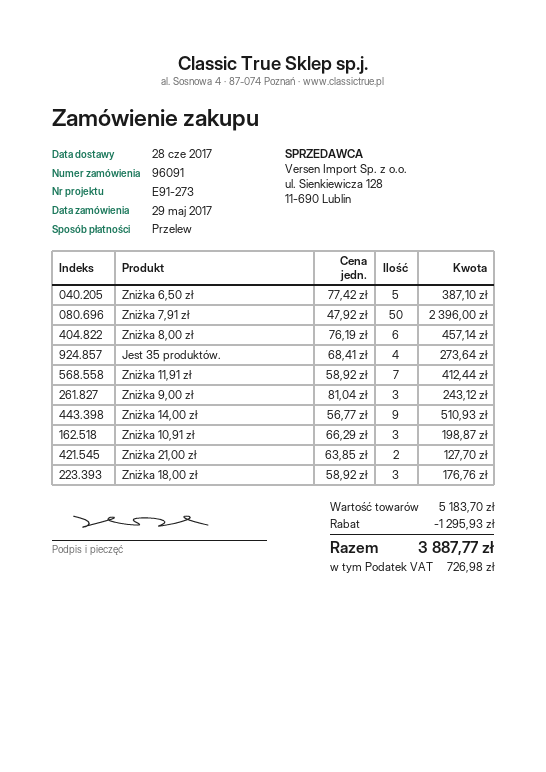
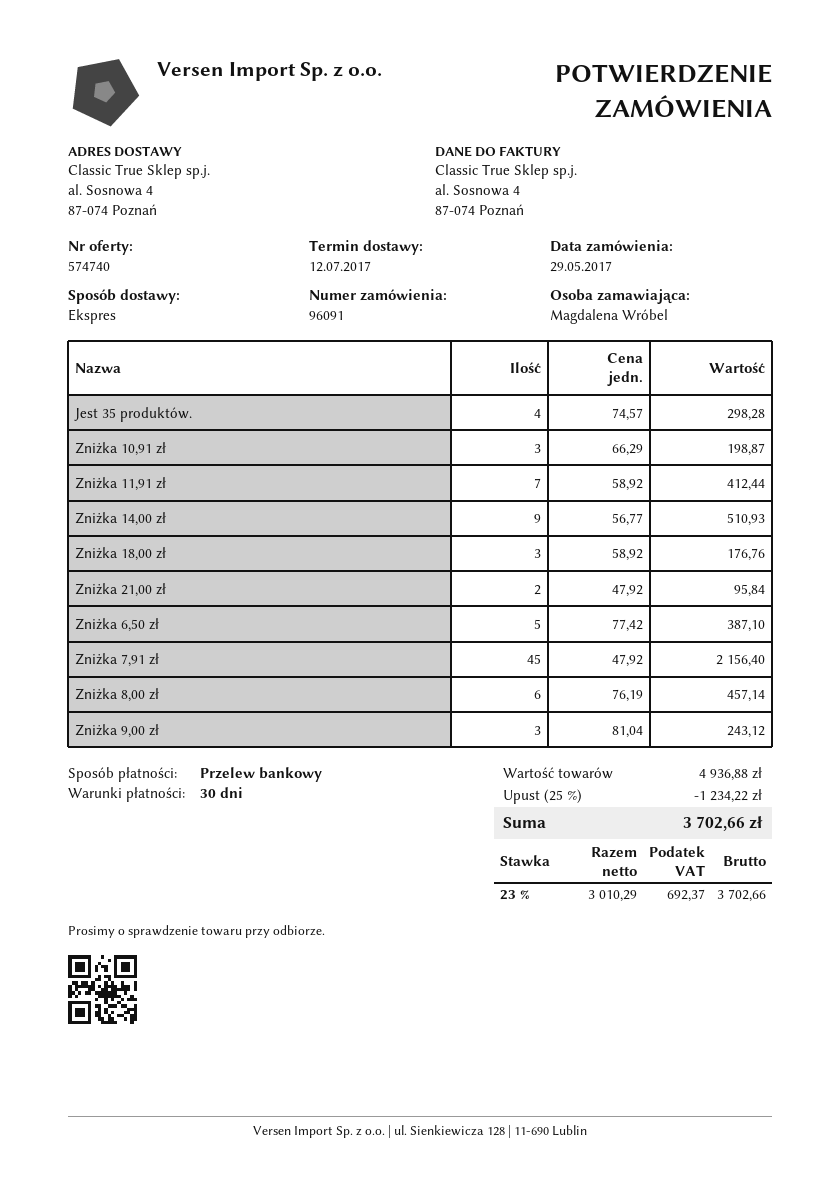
delivery date: 2017-06-28 -> 2017-07-12
Zniżka 7,91 zł: 50 x 47.92 = 2396.00 -> 45 x 47.92 = 2156.40
Jest 35 produktów.: 4 x 68.41 = 273.64 -> 4 x 74.57 = 298.28
Zniżka 21,00 zł: 2 x 63.85 = 127.70 -> 2 x 47.92 = 95.84
subtotal: 5183.70 -> 4936.88
discount: 1295.93 -> 1234.22
tax: 726.98 -> 692.37
total: 3887.77 -> 3702.66

